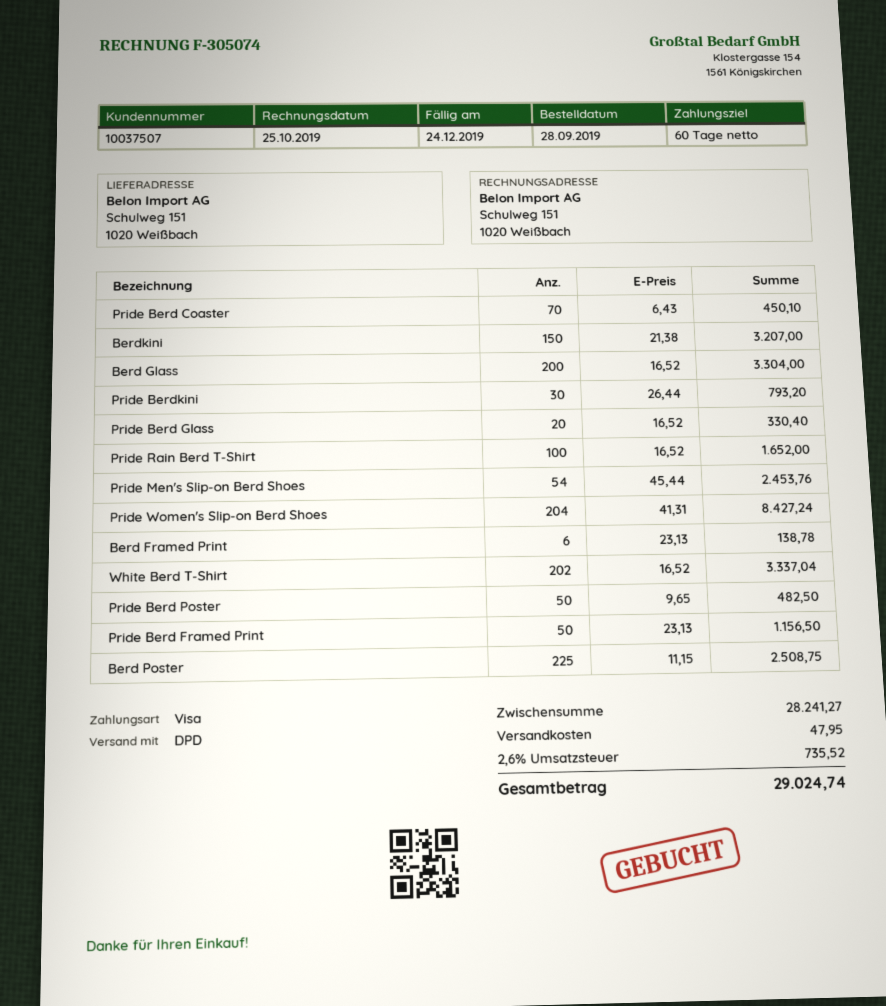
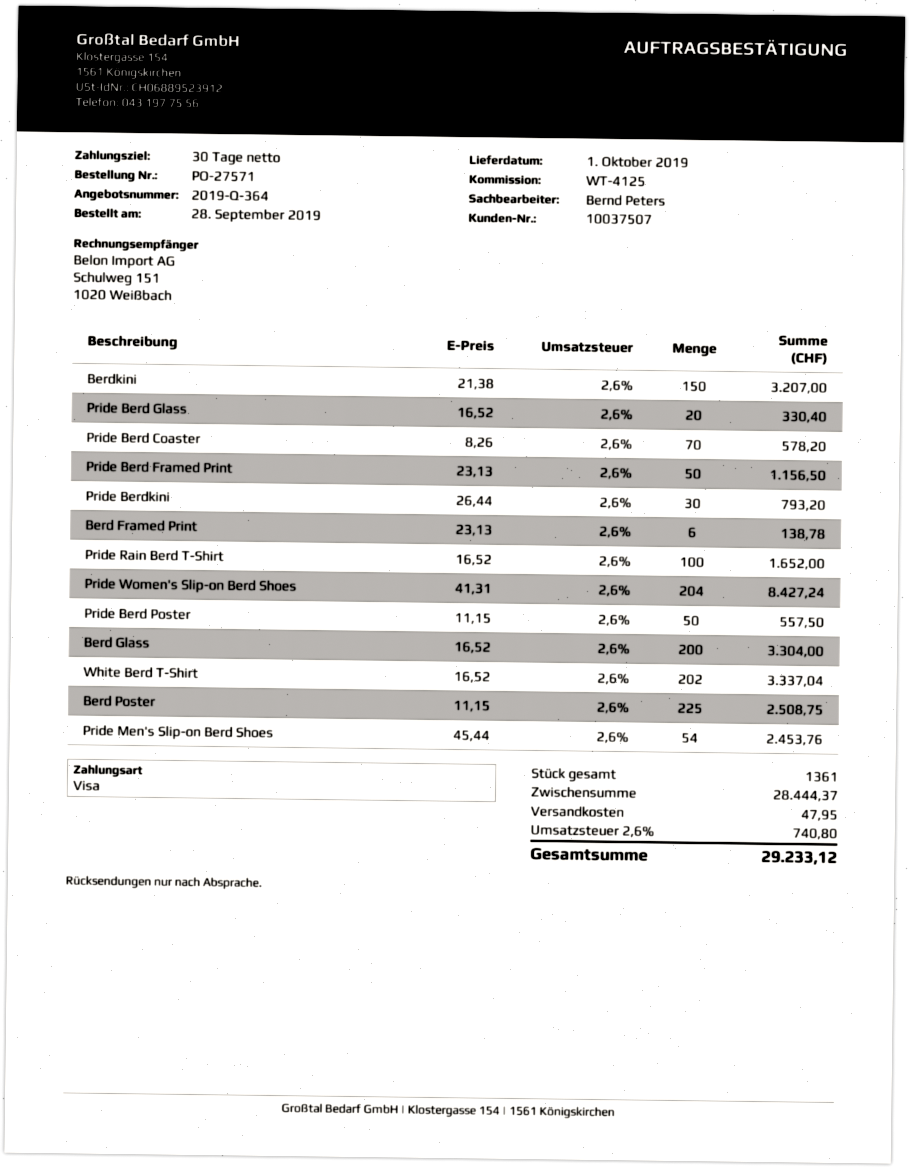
payment terms: 60 days -> 30 days
Pride Berd Coaster: 70 x 6.43 = 450.10 -> 70 x 8.26 = 578.20
Pride Berd Poster: 50 x 9.65 = 482.50 -> 50 x 11.15 = 557.50
subtotal: 28241.27 -> 28444.37
tax: 2.6% = 735.52 -> 2.6% = 740.80
total: 29024.74 -> 29233.12

